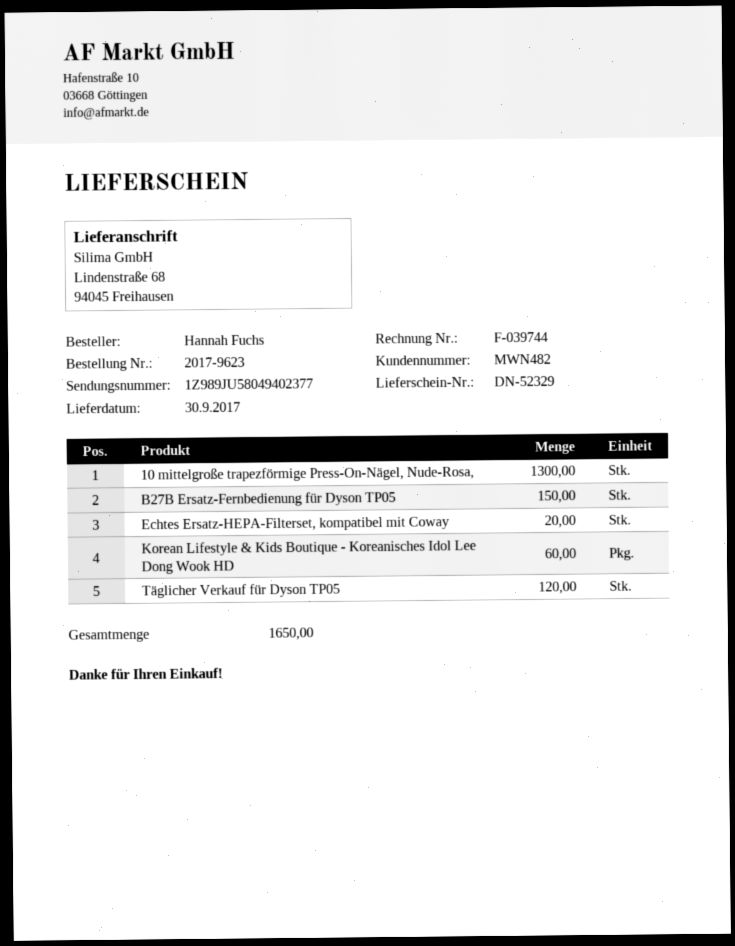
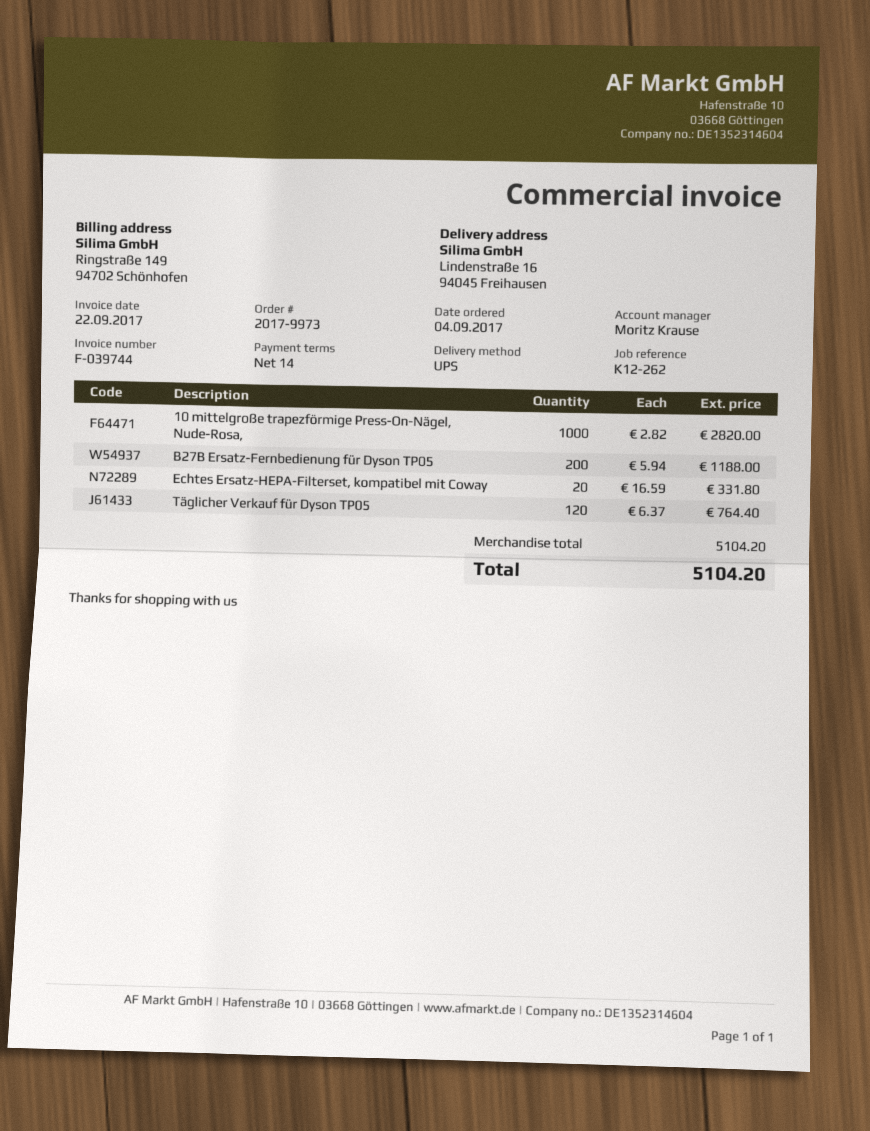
order number: 2017-9623 -> 2017-9973
ship to: Lindenstraße 68, 94045 Freihausen -> Lindenstraße 16, 94045 Freihausen
10 mittelgroße trapezförmige Press-On-Nägel, Nude-Rosa,: 1300 -> 1000
B27B Ersatz-Fernbedienung für Dyson TP05: 150 -> 200
Korean Lifestyle & Kids Boutique - Koreanisches Idol Lee Dong Wook HD: 60 -> none

